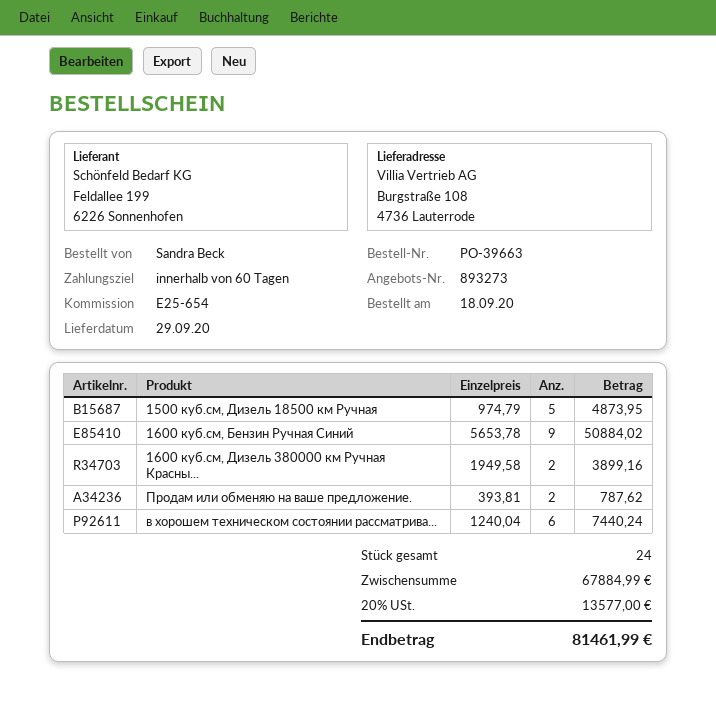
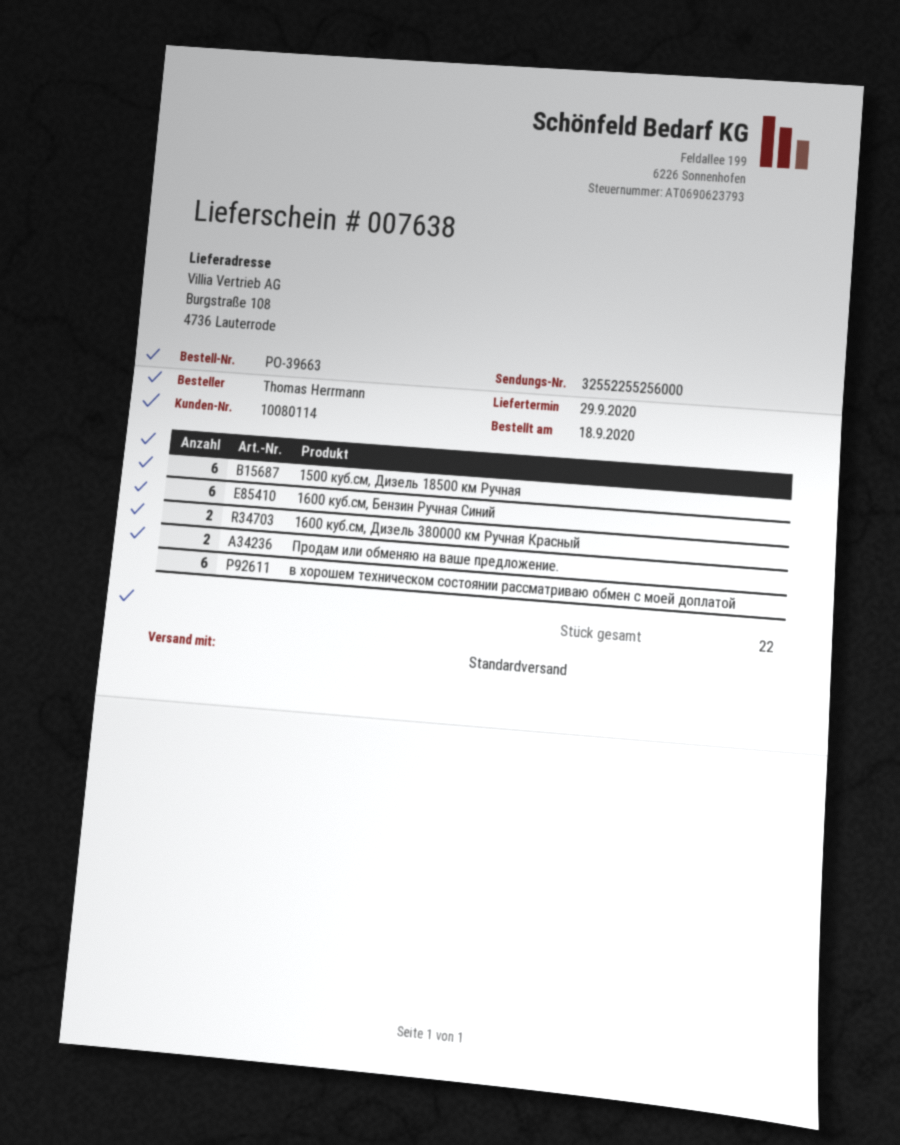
ordered by: Sandra Beck -> Thomas Herrmann
1500 куб.см, Дизель 18500 км Ручная: 5 -> 6
1600 куб.см, Бензин Ручная Синий: 9 -> 6
total quantity: 24 -> 22

